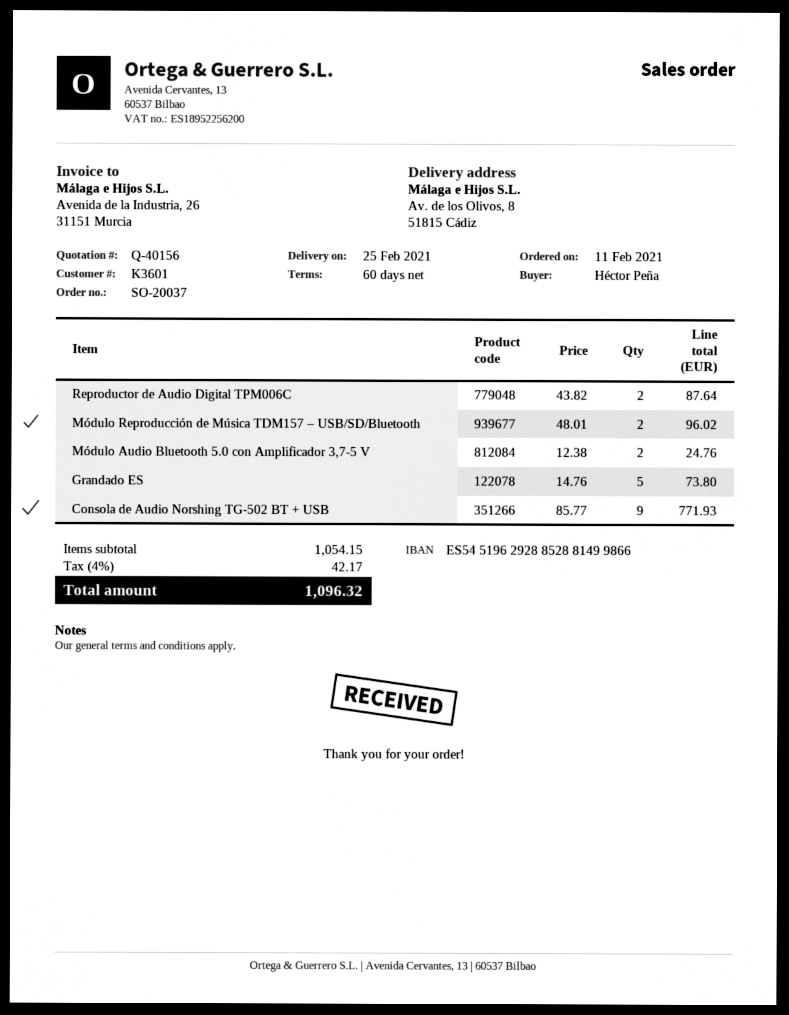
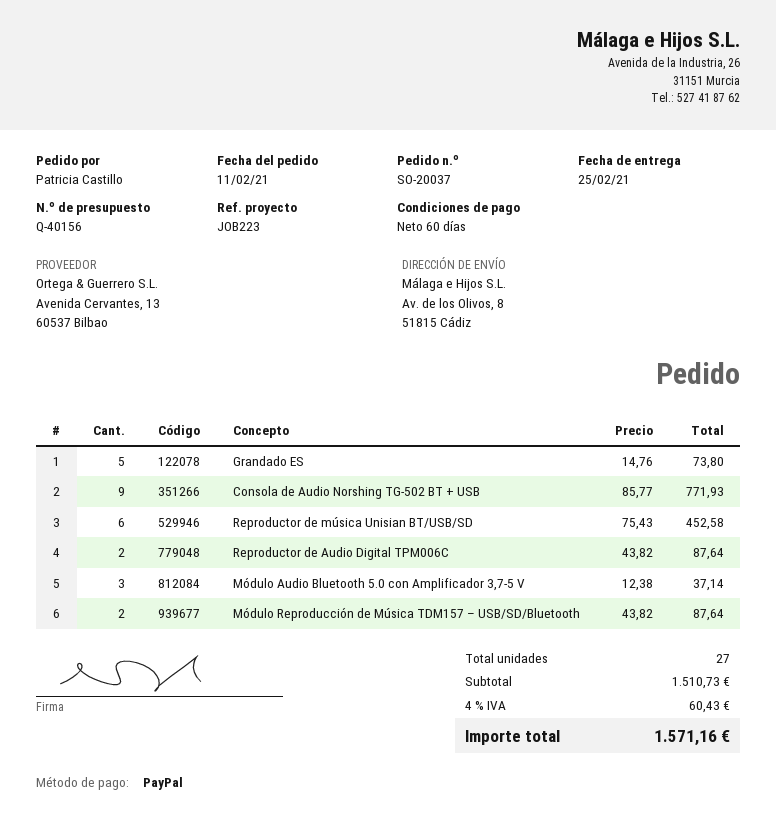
ordered by: Héctor Peña -> Patricia Castillo
Módulo Reproducción de Música TDM157 – USB/SD/Bluetooth: 2 x 48.01 = 96.02 -> 2 x 43.82 = 87.64
Módulo Audio Bluetooth 5.0 con Amplificador 3,7‑5 V: 2 x 12.38 = 24.76 -> 3 x 12.38 = 37.14
Reproductor de música Unisian BT/USB/SD: none -> 6 x 75.43 = 452.58
subtotal: 1054.15 -> 1510.73
tax: 4% = 42.17 -> 4% = 60.43
total: 1096.32 -> 1571.16

